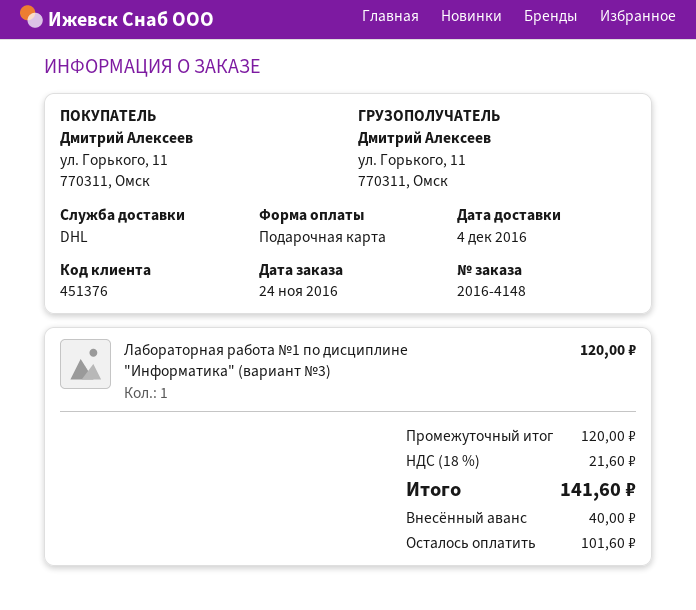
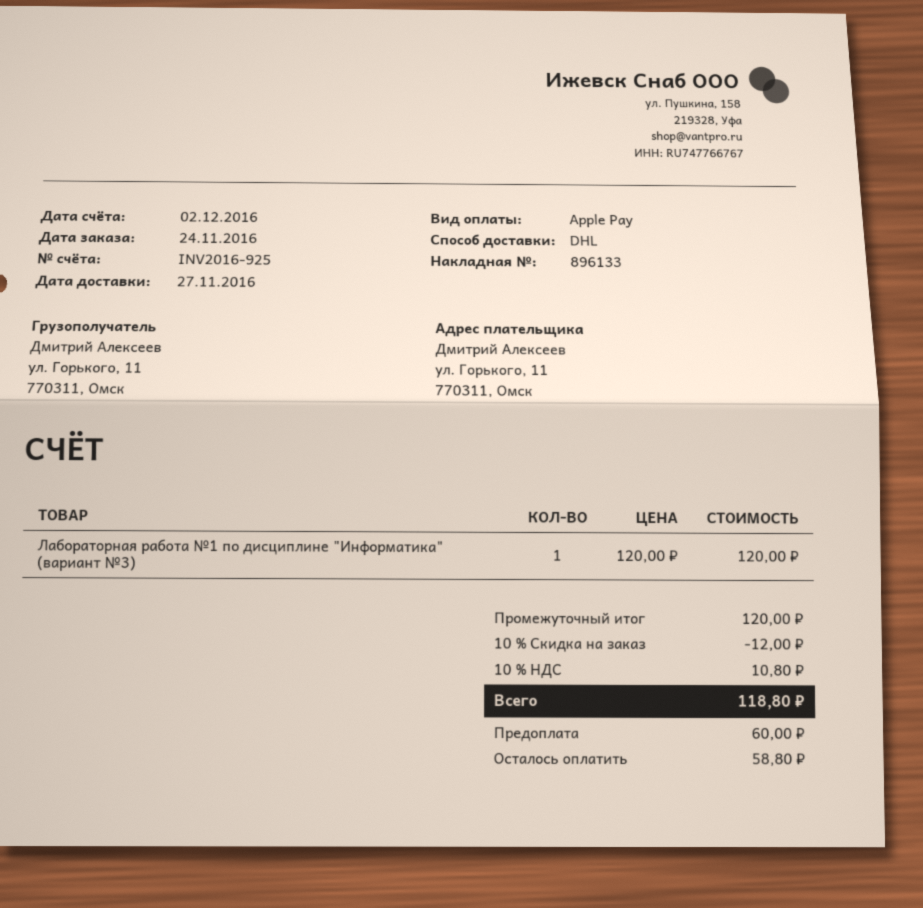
delivery date: 2016-12-04 -> 2016-11-27
payment method: gift card -> Apple Pay
discount: none -> 10% = 12.00
tax: 18% = 21.60 -> 10% = 10.80
total: 141.60 -> 118.80
deposit: 40.00 -> 60.00
balance: 101.60 -> 58.80

